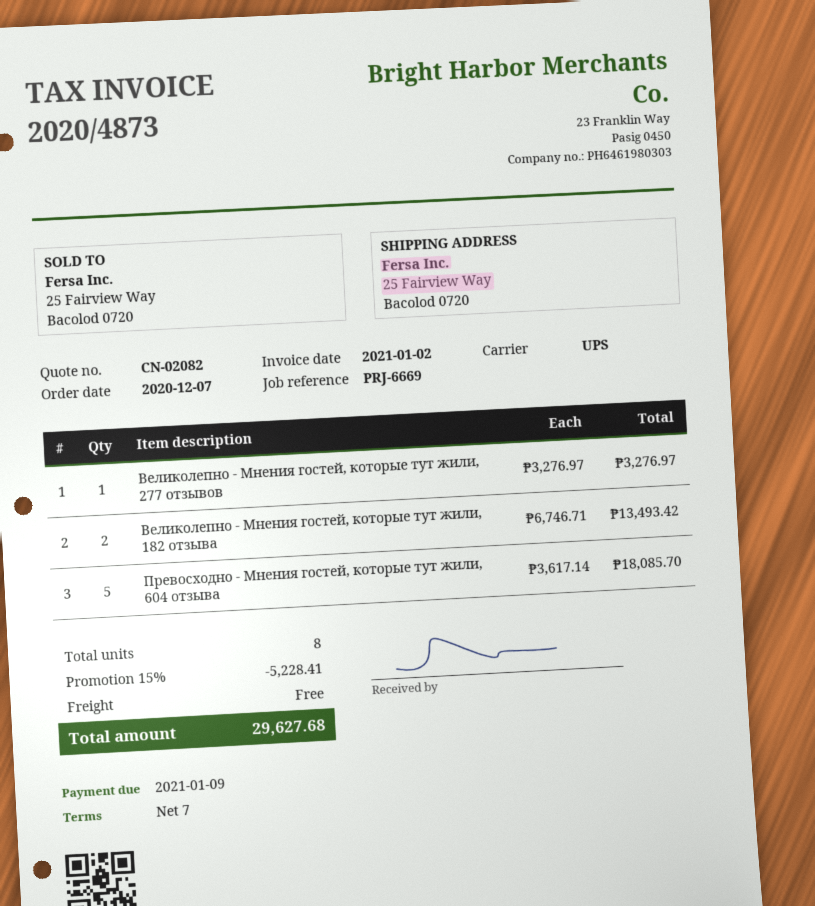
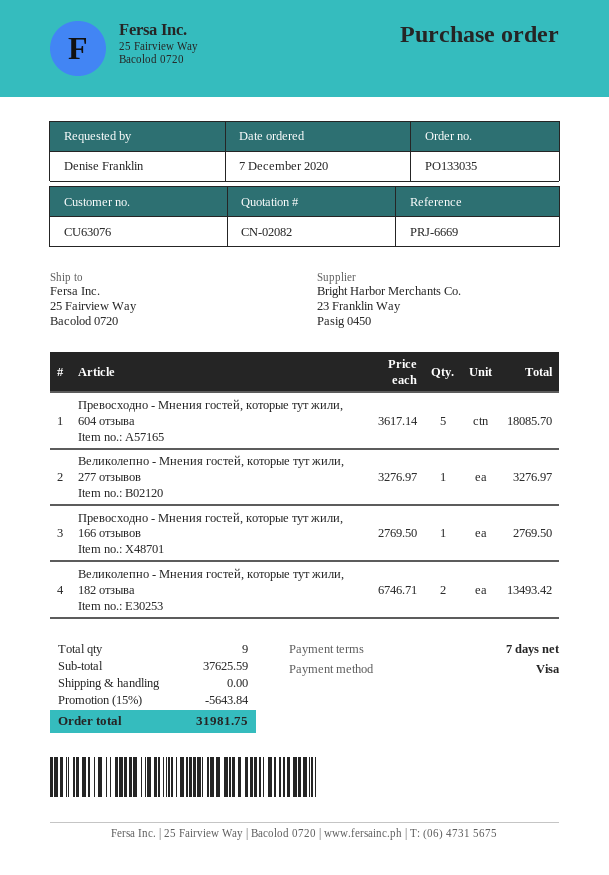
Превосходно - Мнения гостей, которые тут жили, 166 отзывов: none -> 1 x 2769.50 = 2769.50
total quantity: 8 -> 9
discount: 15% = 5228.41 -> 15% = 5643.84
total: 29627.68 -> 31981.75

